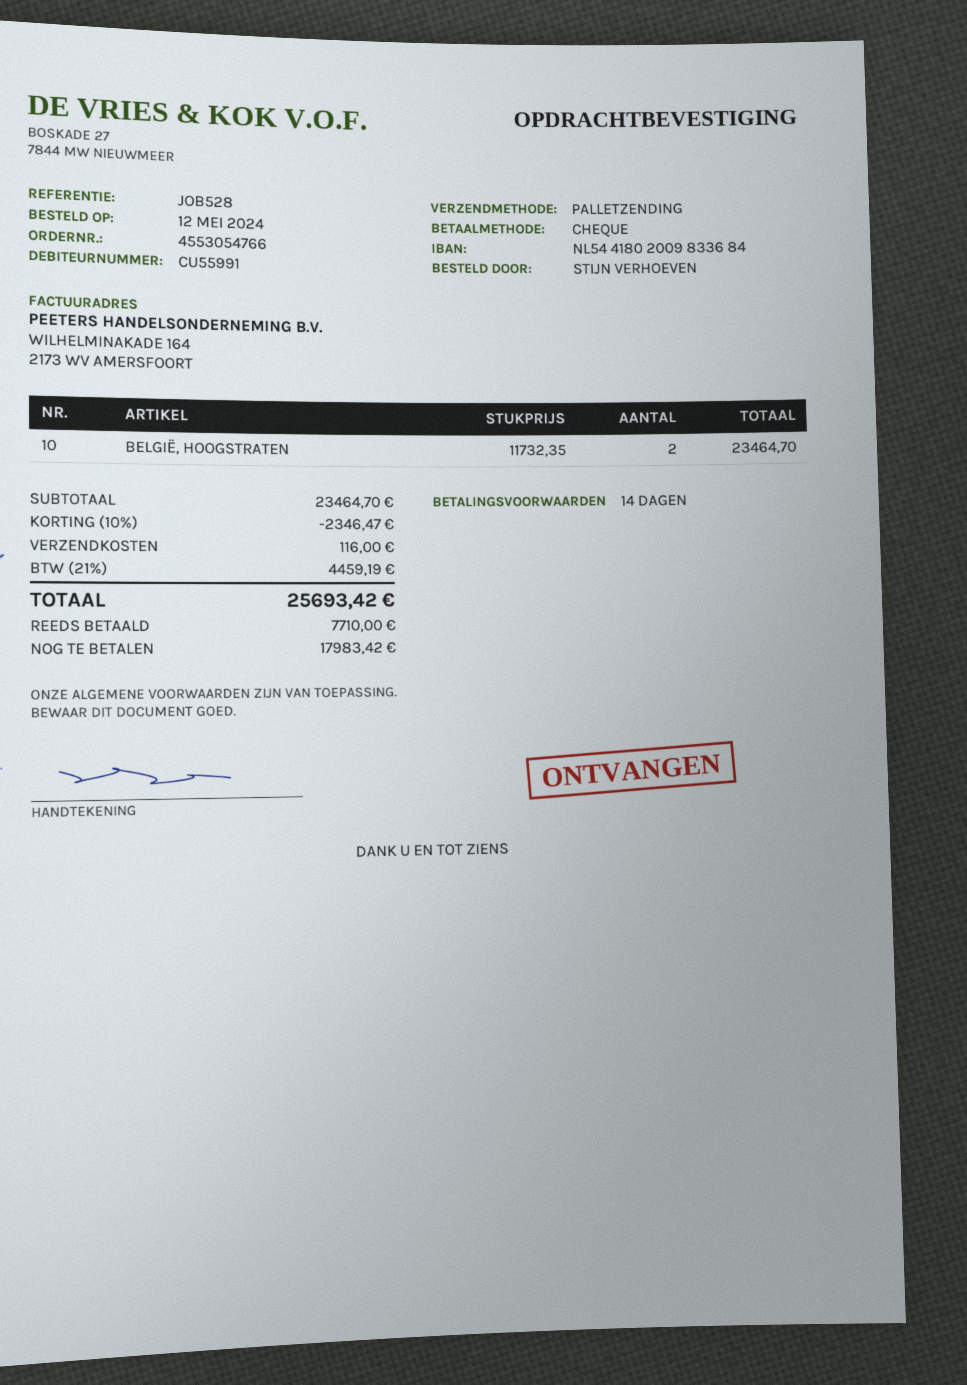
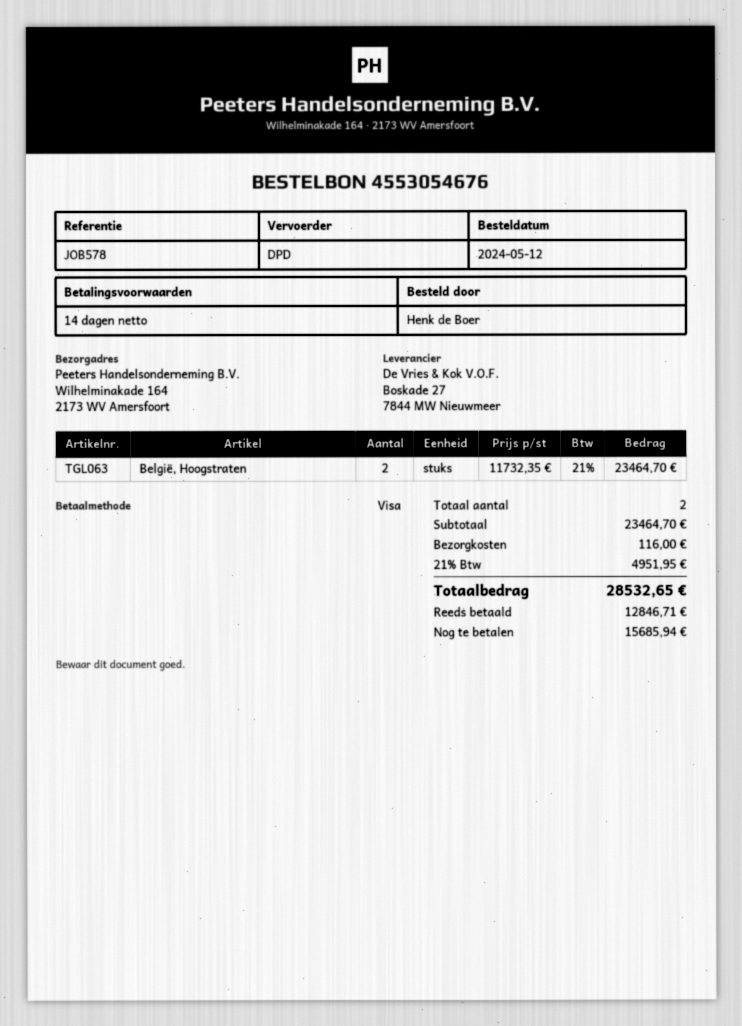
order number: 4553054766 -> 4553054676
reference: JOB528 -> JOB578
ordered by: STIJN VERHOEVEN -> Henk de Boer
payment method: cheque -> Visa
shipping method: pallet freight -> DPD
discount: 10% = 2346.47 -> none
tax: 21% = 4459.19 -> 21% = 4951.95
total: 25693.42 -> 28532.65
deposit: 7710.00 -> 12846.71
balance: 17983.42 -> 15685.94

